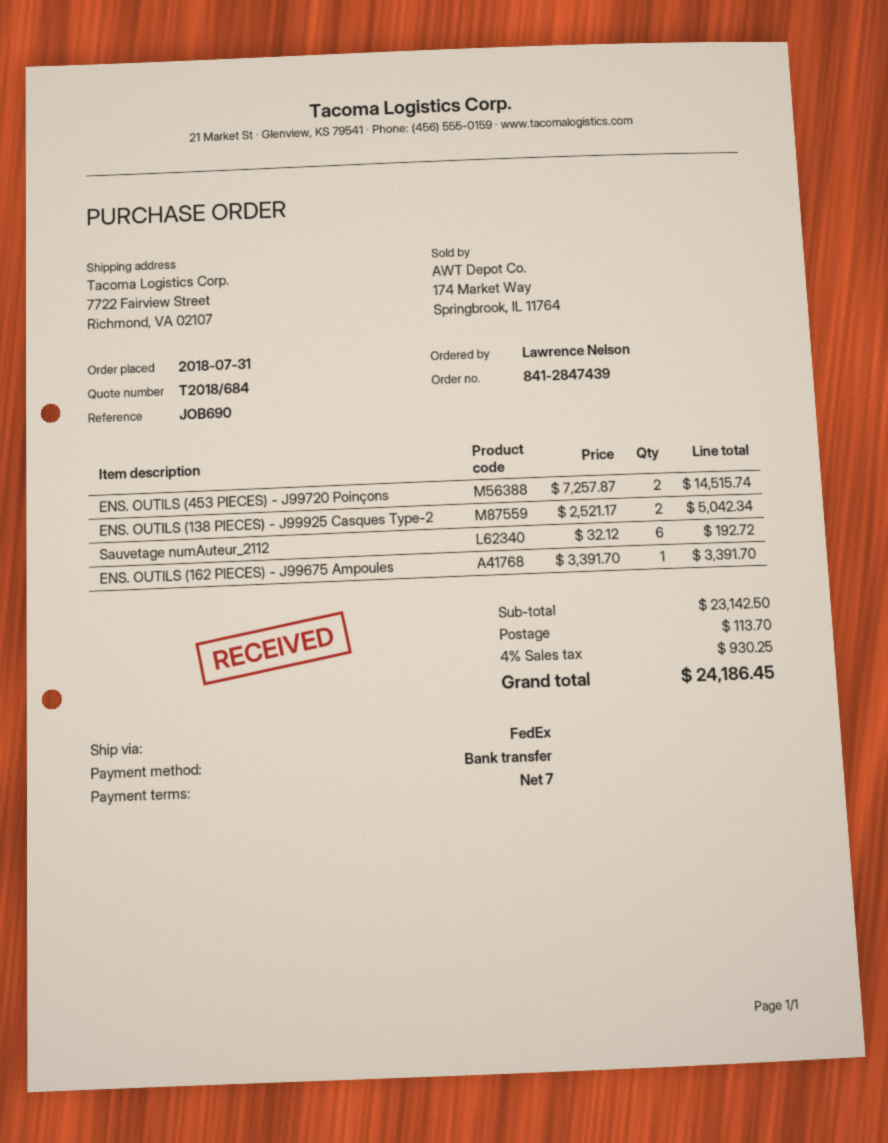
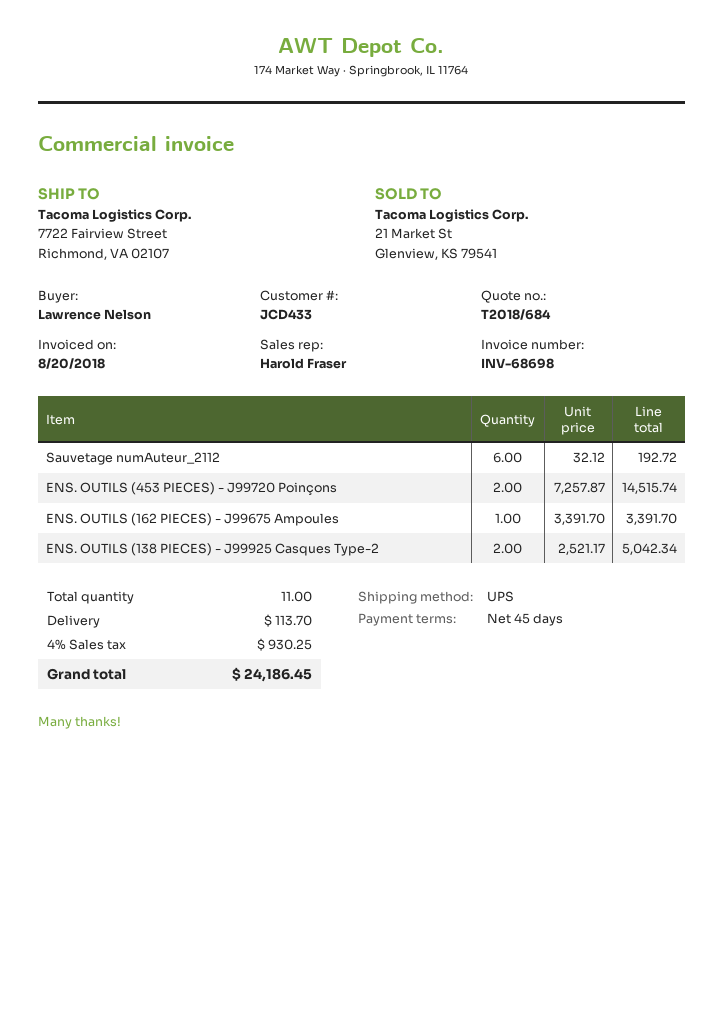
payment terms: 7 days -> 45 days
shipping method: FedEx -> UPS

